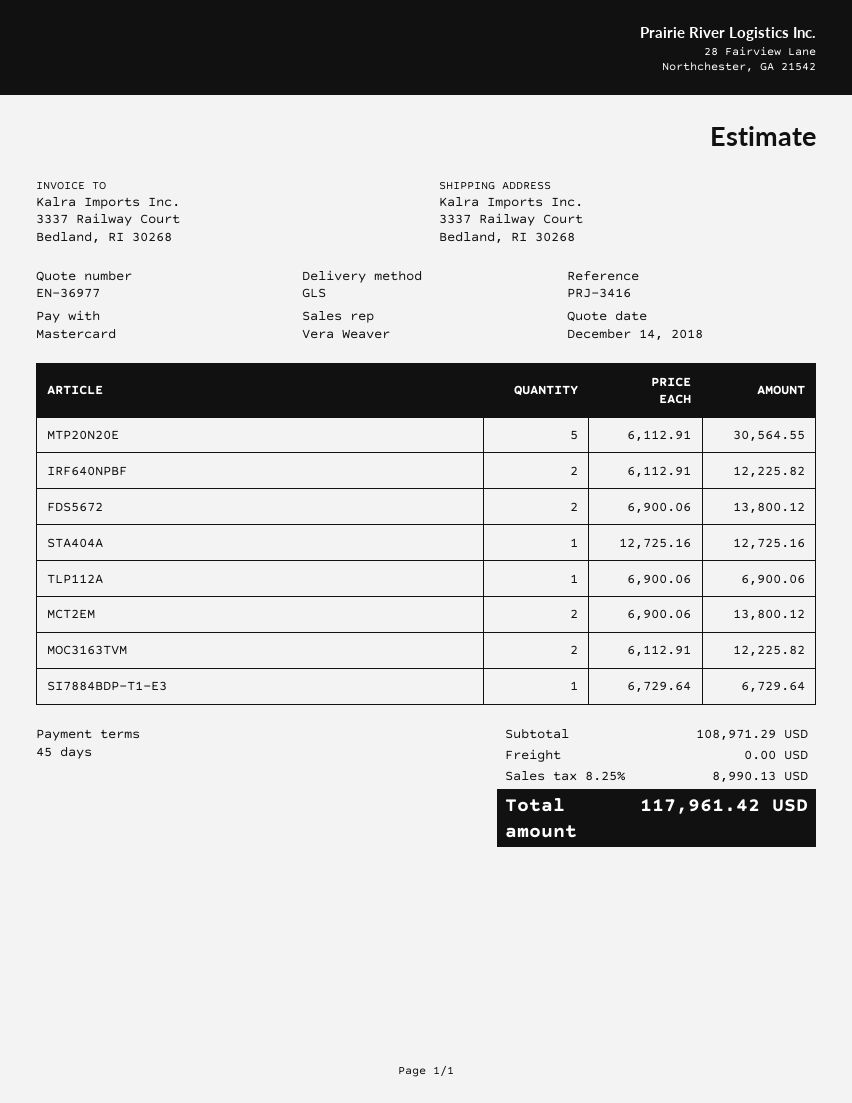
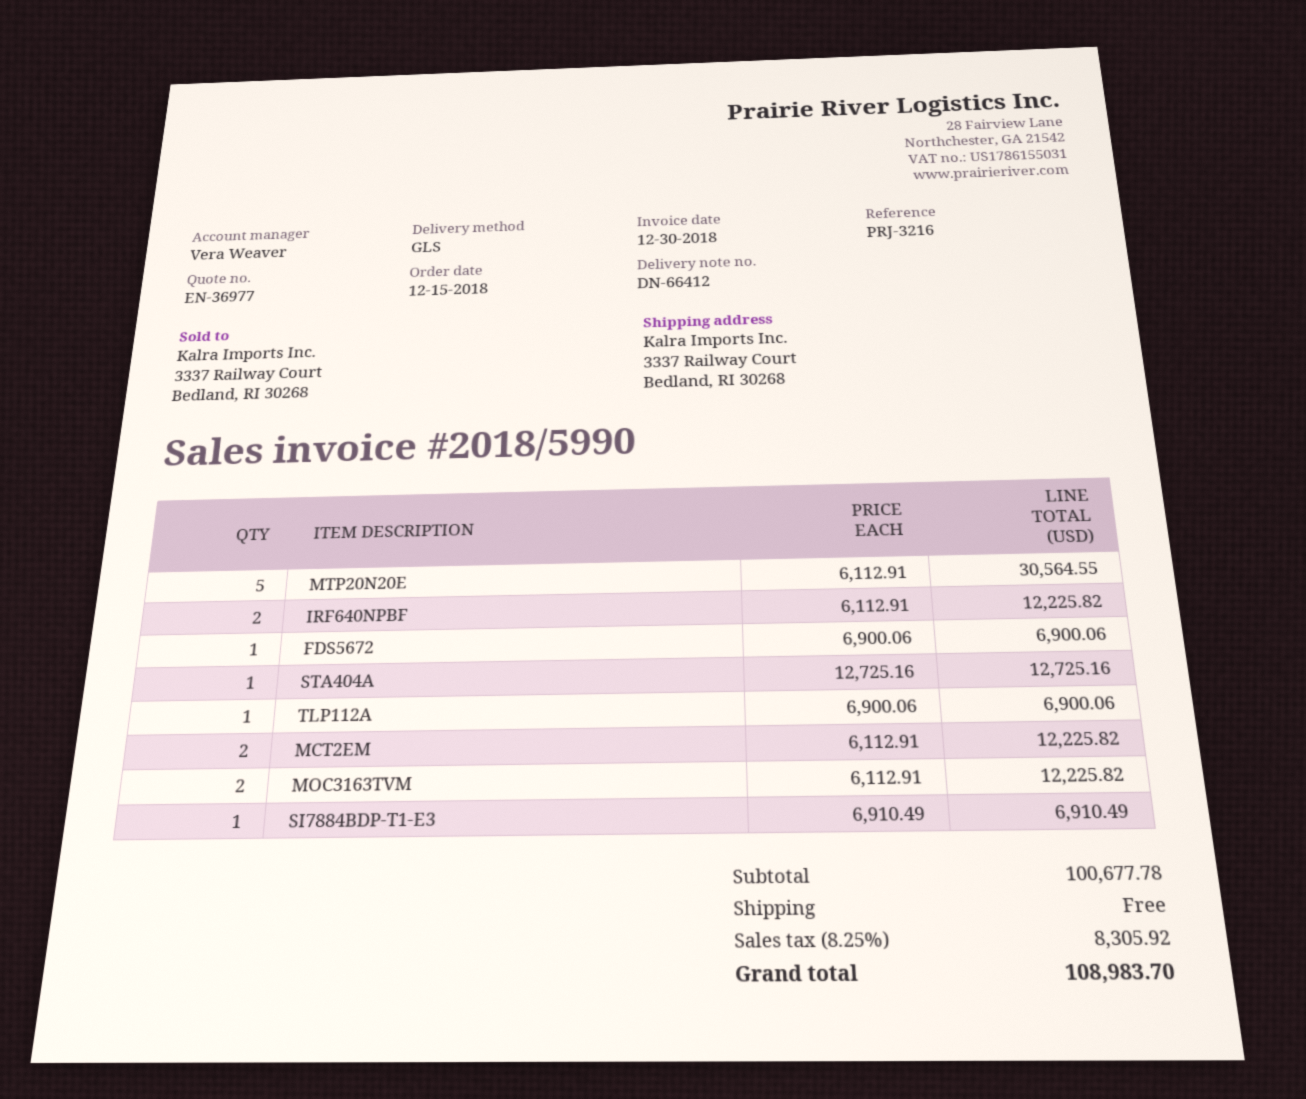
reference: PRJ-3416 -> PRJ-3216
FDS5672: 2 x 6900.06 = 13800.12 -> 1 x 6900.06 = 6900.06
MCT2EM: 2 x 6900.06 = 13800.12 -> 2 x 6112.91 = 12225.82
SI7884BDP-T1-E3: 1 x 6729.64 = 6729.64 -> 1 x 6910.49 = 6910.49
subtotal: 108971.29 -> 100677.78
tax: 8.25% = 8990.13 -> 8.25% = 8305.92
total: 117961.42 -> 108983.70

